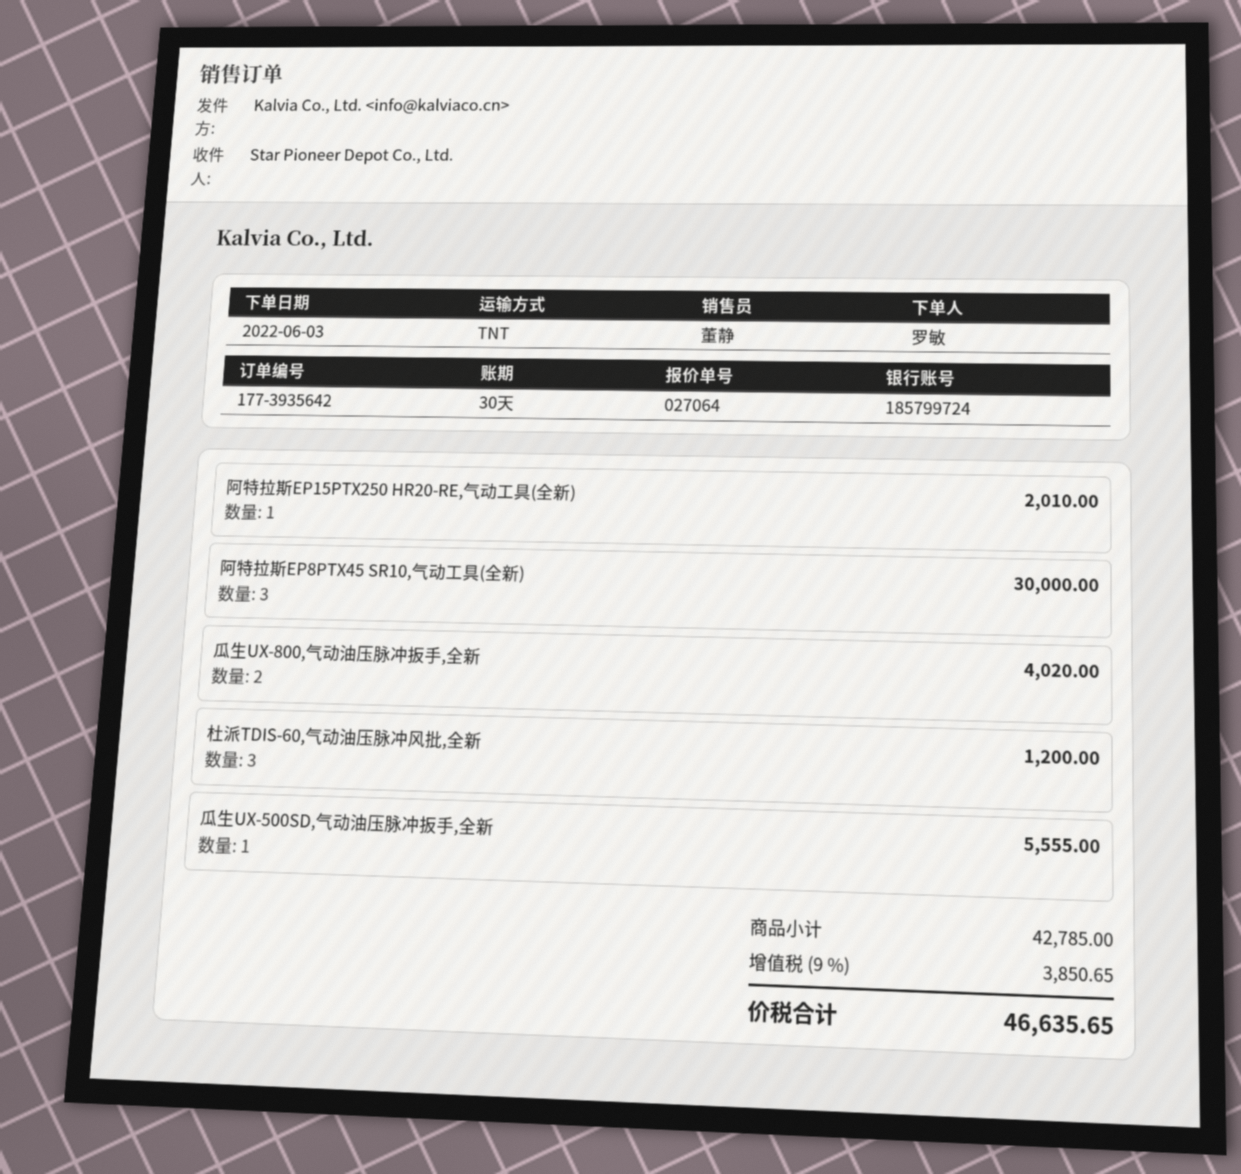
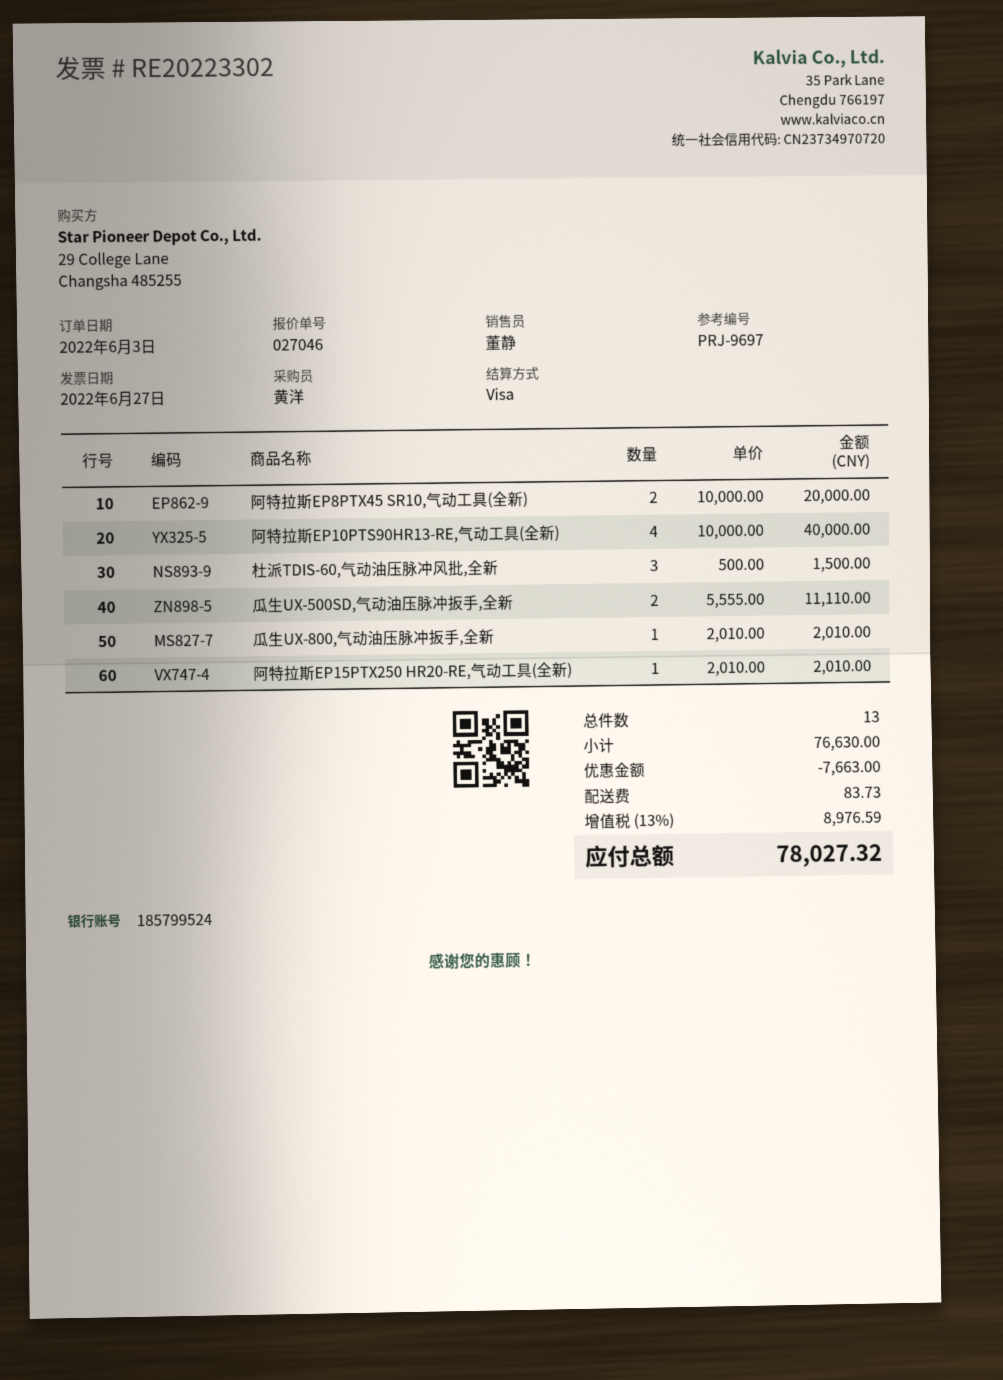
quote number: 027064 -> 027046
ordered by: 罗敏 -> 黄洋
bank account: 185799724 -> 185799524
阿特拉斯EP8PTX45 SR10,气动工具(全新): 3 for 30000.00 -> 2 for 20000.00
瓜生UX-800,气动油压脉冲扳手,全新: 2 for 4020.00 -> 1 for 2010.00
杜派TDIS-60,气动油压脉冲风批,全新: 3 for 1200.00 -> 3 for 1500.00
瓜生UX-500SD,气动油压脉冲扳手,全新: 1 for 5555.00 -> 2 for 11110.00
阿特拉斯EP10PTS90HR13-RE,气动工具(全新): none -> 4 for 40000.00
subtotal: 42785.00 -> 76630.00
discount: none -> 7663.00
shipping: none -> 83.73
tax: 9% = 3850.65 -> 13% = 8976.59
total: 46635.65 -> 78027.32

